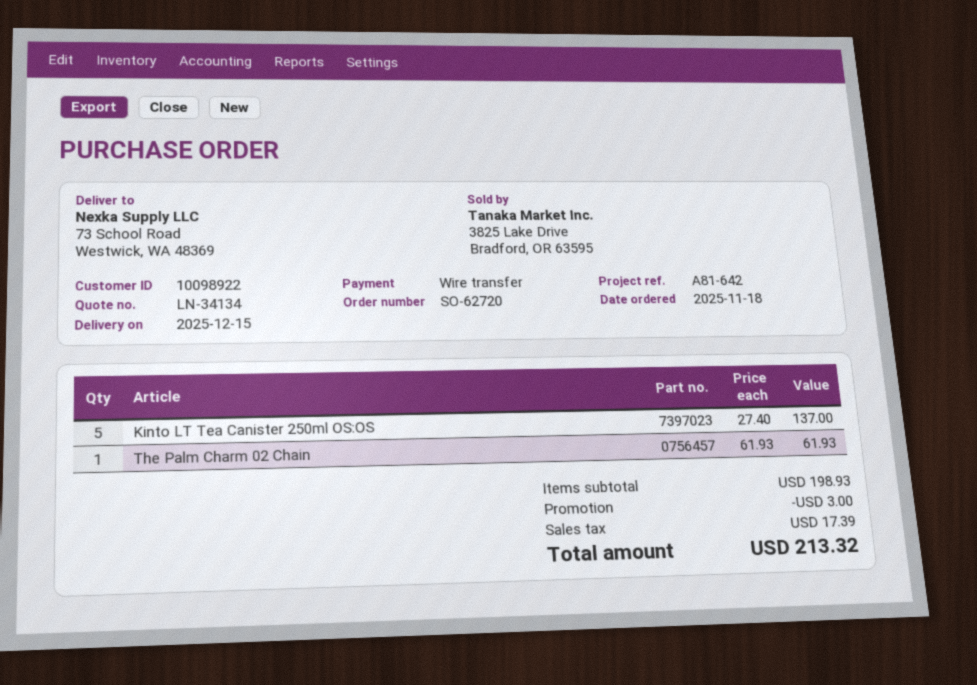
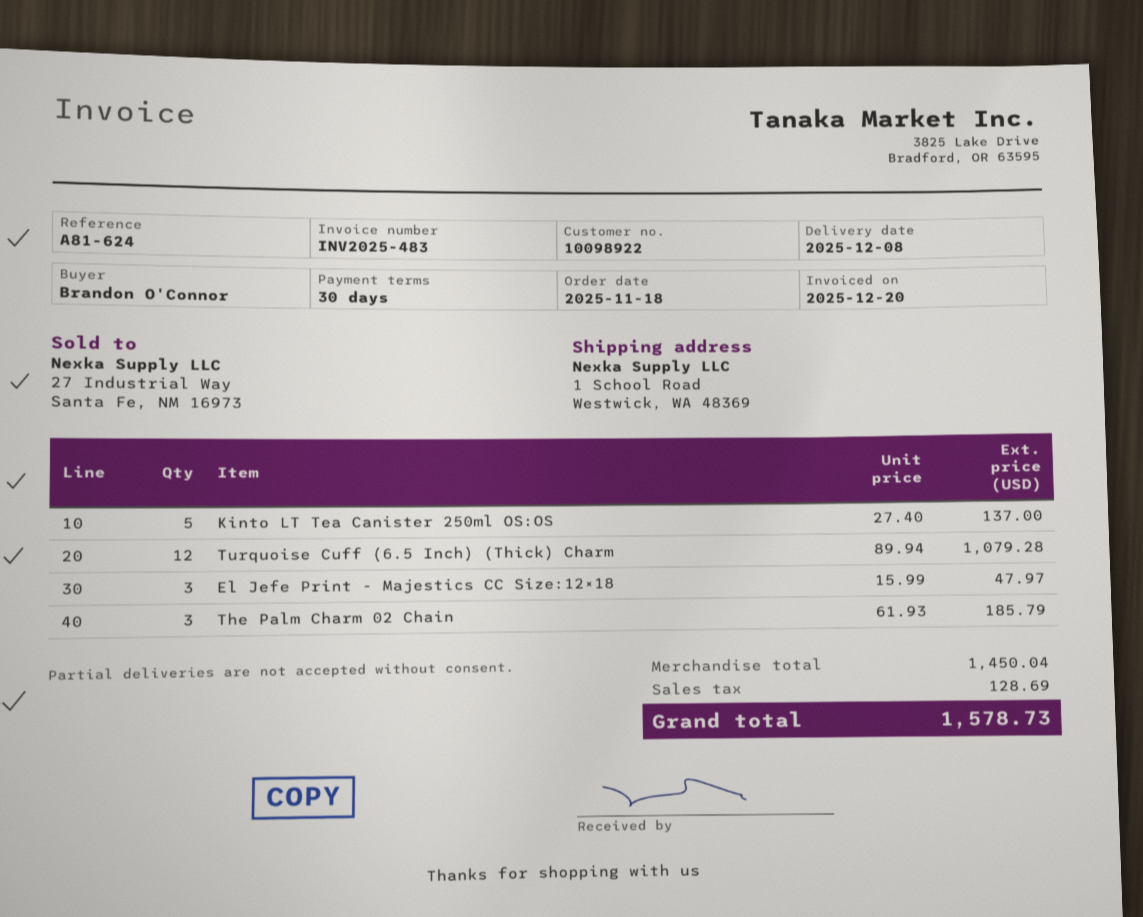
delivery date: 2025-12-15 -> 2025-12-08
reference: A81-642 -> A81-624
ship to: 73 School Road, Westwick, WA 48369 -> 1 School Road, Westwick, WA 48369
The Palm Charm 02 Chain: 1 x 61.93 = 61.93 -> 3 x 61.93 = 185.79
Turquoise Cuff (6.5 Inch) (Thick) Charm: none -> 12 x 89.94 = 1079.28
El Jefe Print - Majestics CC Size:12×18: none -> 3 x 15.99 = 47.97
subtotal: 198.93 -> 1450.04
discount: 3.00 -> none
tax: 17.39 -> 128.69
total: 213.32 -> 1578.73

